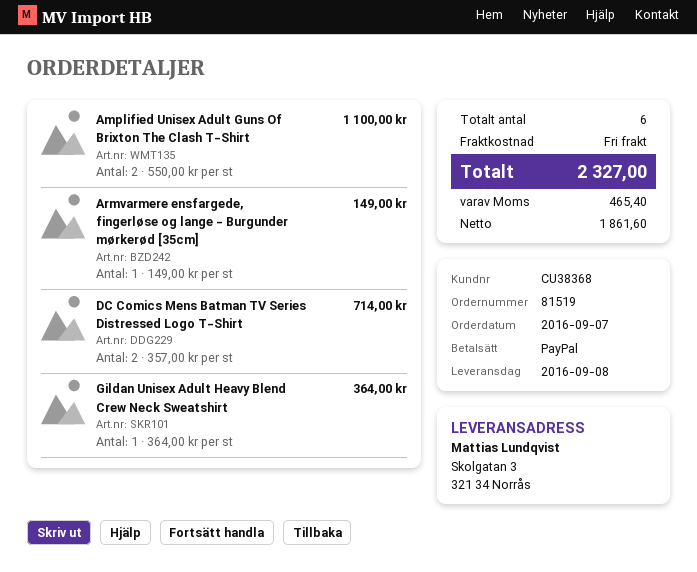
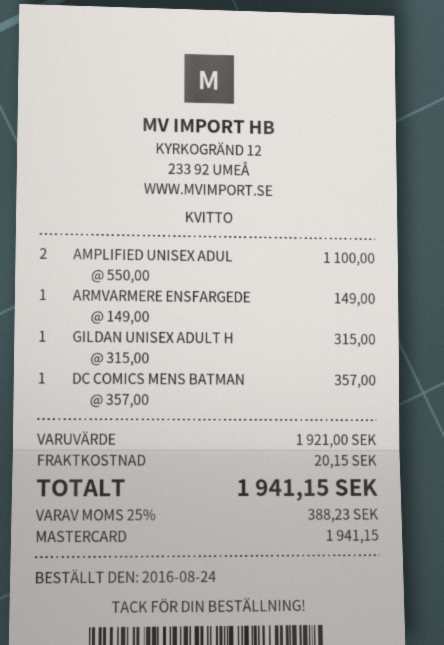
order date: 2016-09-07 -> 2016-08-24
payment method: PayPal -> Mastercard
DC Comics Mens Batman TV Series Distressed Logo T-Shirt: 2 x 357.00 = 714.00 -> 1 x 357.00 = 357.00
Gildan Unisex Adult Heavy Blend Crew Neck Sweatshirt: 1 x 364.00 = 364.00 -> 1 x 315.00 = 315.00
shipping: 0.00 -> 20.15
tax: 465.40 -> 388.23
total: 2327.00 -> 1941.15

